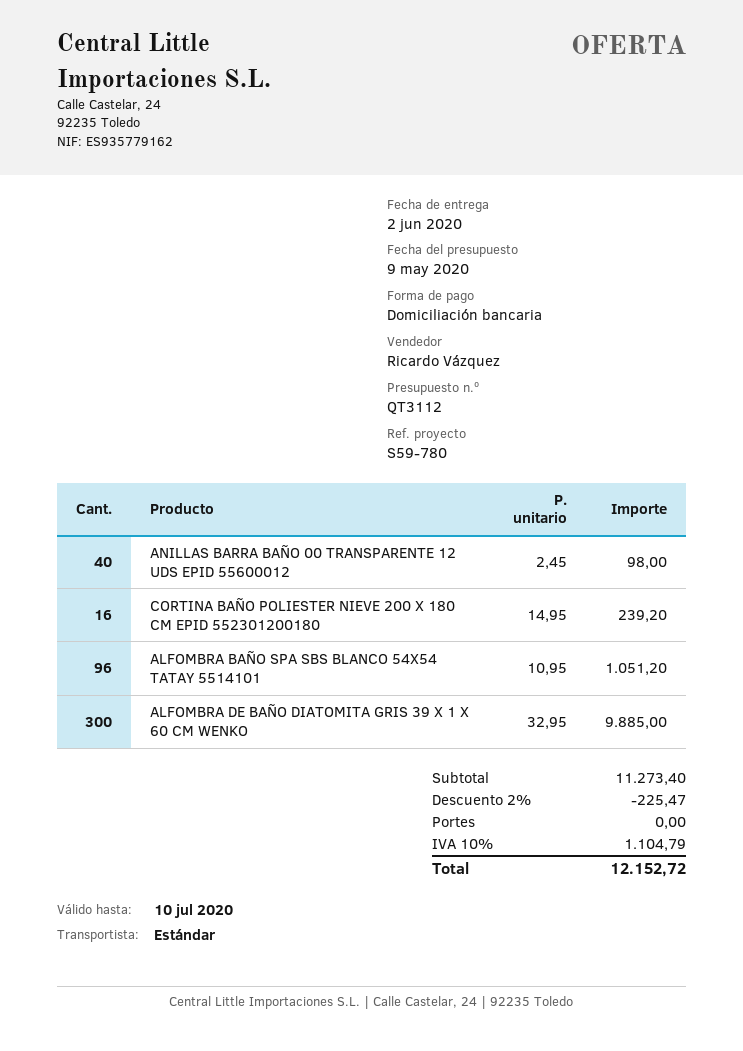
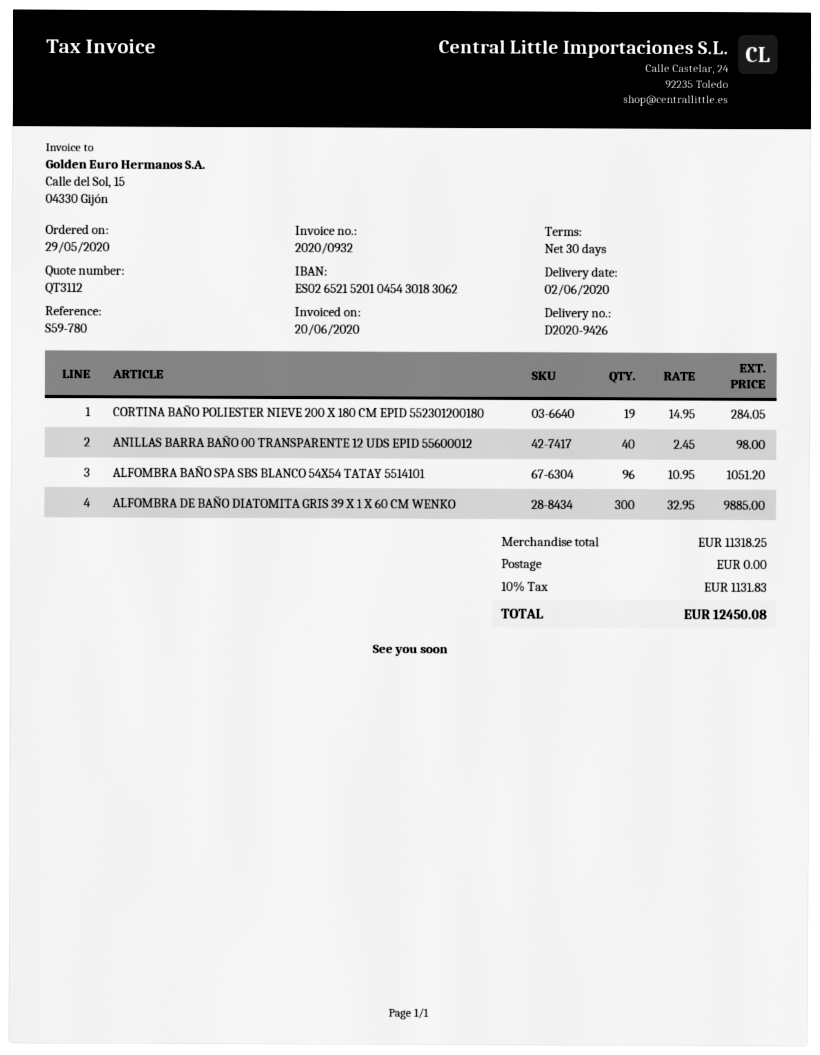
CORTINA BAÑO POLIESTER NIEVE 200 X 180 CM EPID 552301200180: 16 x 14.95 = 239.20 -> 19 x 14.95 = 284.05
subtotal: 11273.40 -> 11318.25
discount: 2% = 225.47 -> none
tax: 10% = 1104.79 -> 10% = 1131.83
total: 12152.72 -> 12450.08

